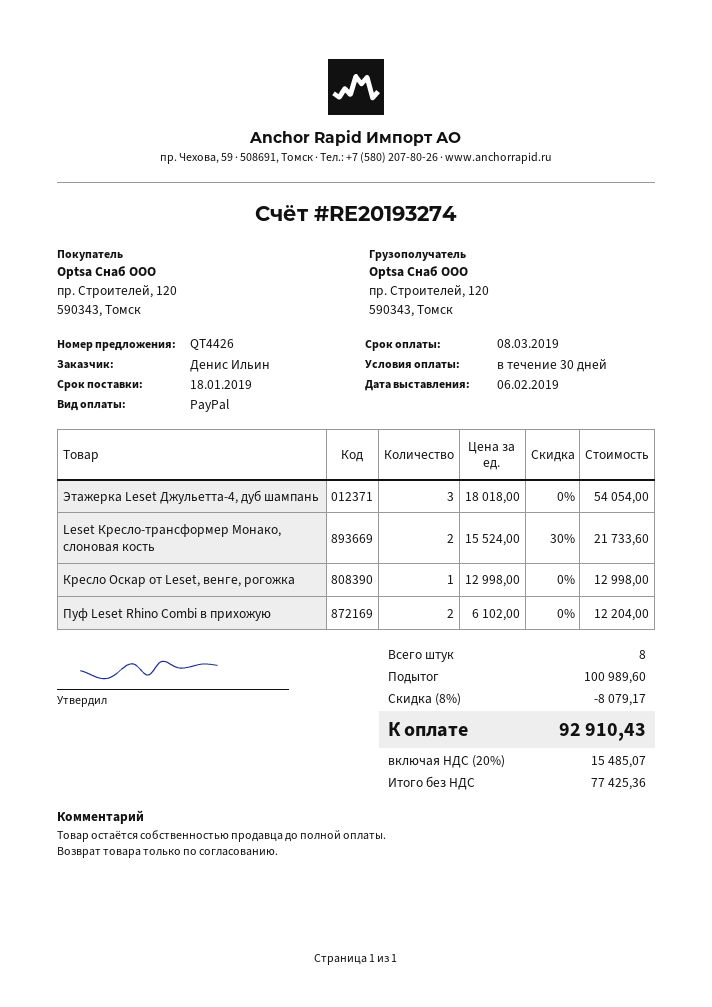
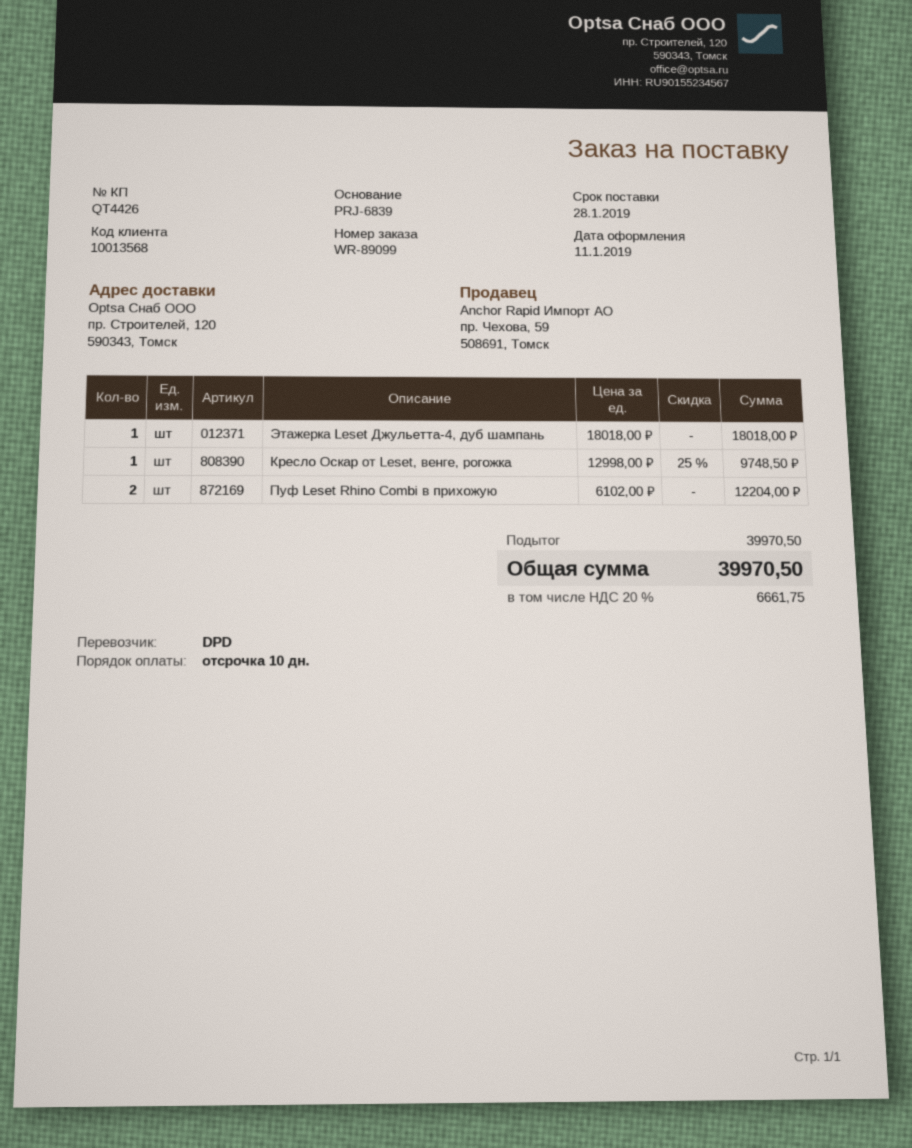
delivery date: 2019-01-18 -> 2019-01-28
payment terms: 30 days -> 10 days
Этажерка Leset Джульетта-4, дуб шампань: 3 x 18018.00 = 54054.00 -> 1 x 18018.00 = 18018.00
Leset Кресло-трансформер Монако, слоновая кость: 2 x 15524.00 - 30% = 21733.60 -> none
Кресло Оскар от Leset, венге, рогожка: 1 x 12998.00 = 12998.00 -> 1 x 12998.00 - 25% = 9748.50
subtotal: 100989.60 -> 39970.50
discount: 8% = 8079.17 -> none
tax: 20% = 15485.07 -> 20% = 6661.75
total: 92910.43 -> 39970.50

